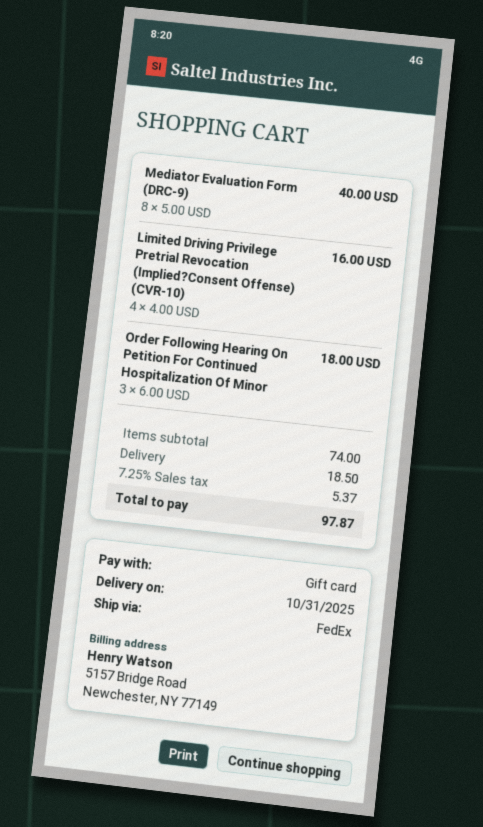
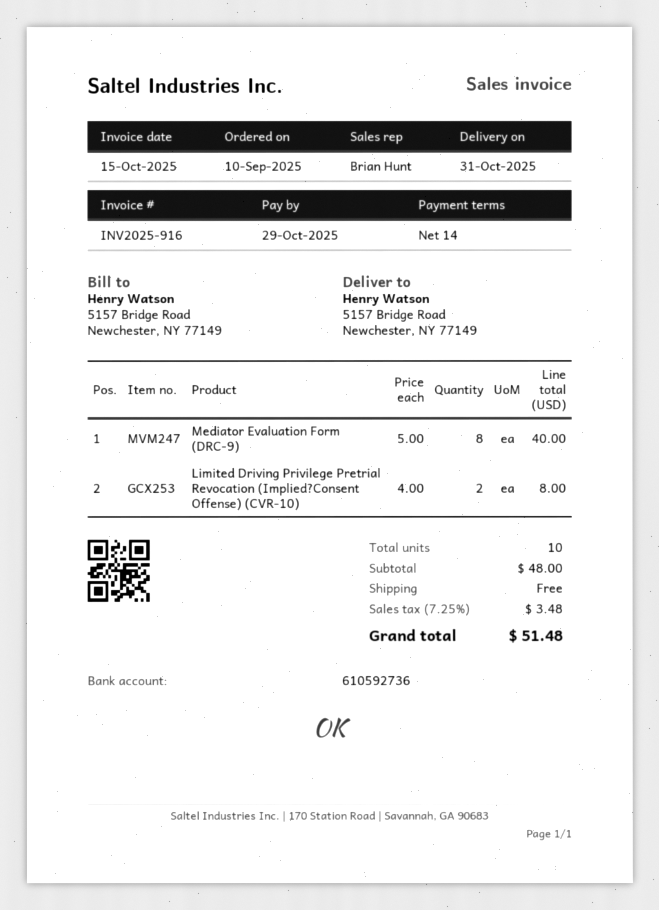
Limited Driving Privilege Pretrial Revocation (Implied?Consent Offense) (CVR-10): 4 x 4.00 = 16.00 -> 2 x 4.00 = 8.00
Order Following Hearing On Petition For Continued Hospitalization Of Minor: 3 x 6.00 = 18.00 -> none
subtotal: 74.00 -> 48.00
shipping: 18.50 -> 0.00
tax: 7.25% = 5.37 -> 7.25% = 3.48
total: 97.87 -> 51.48

